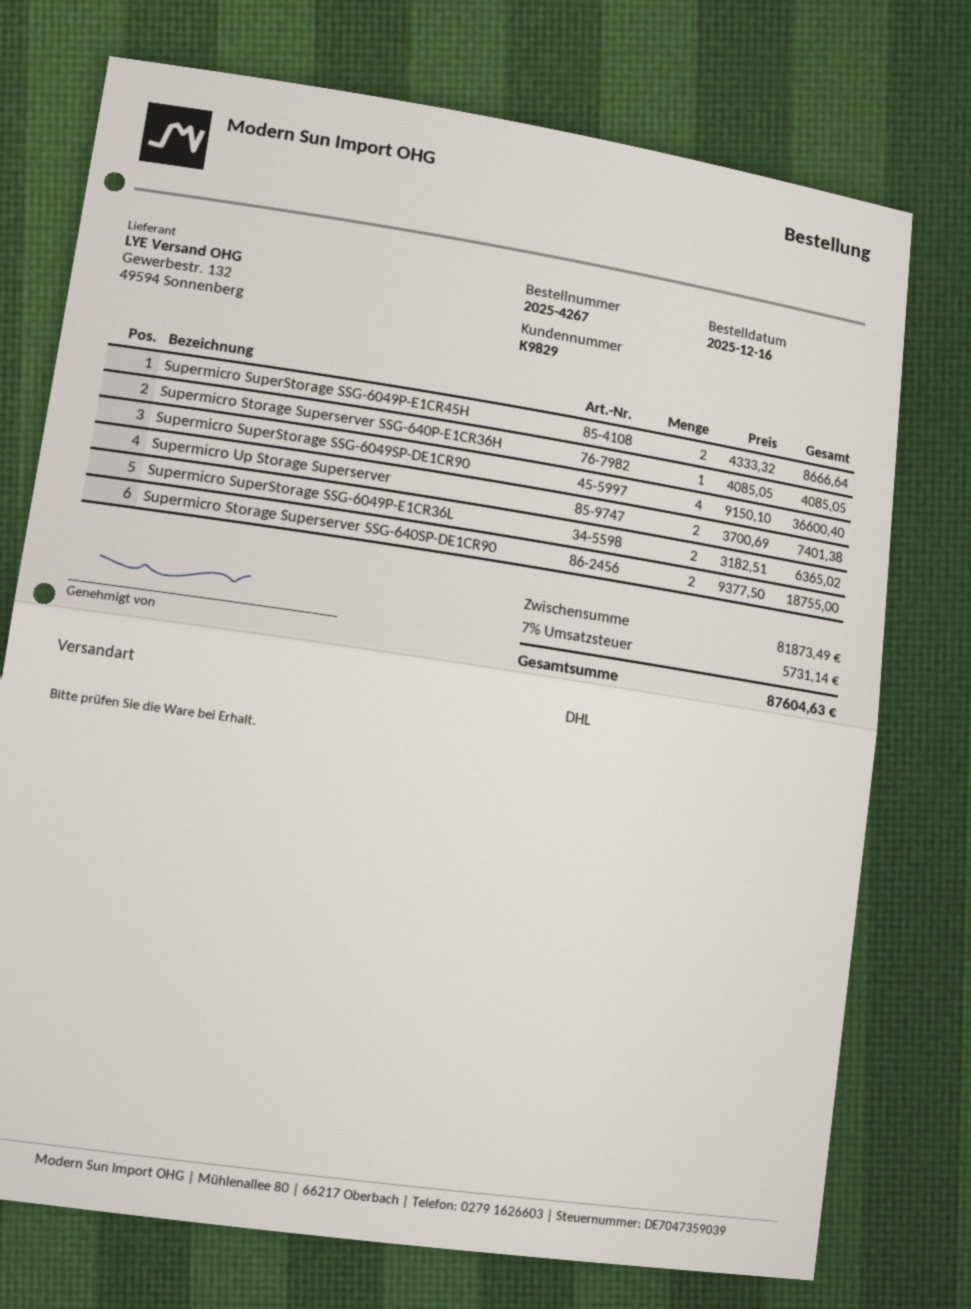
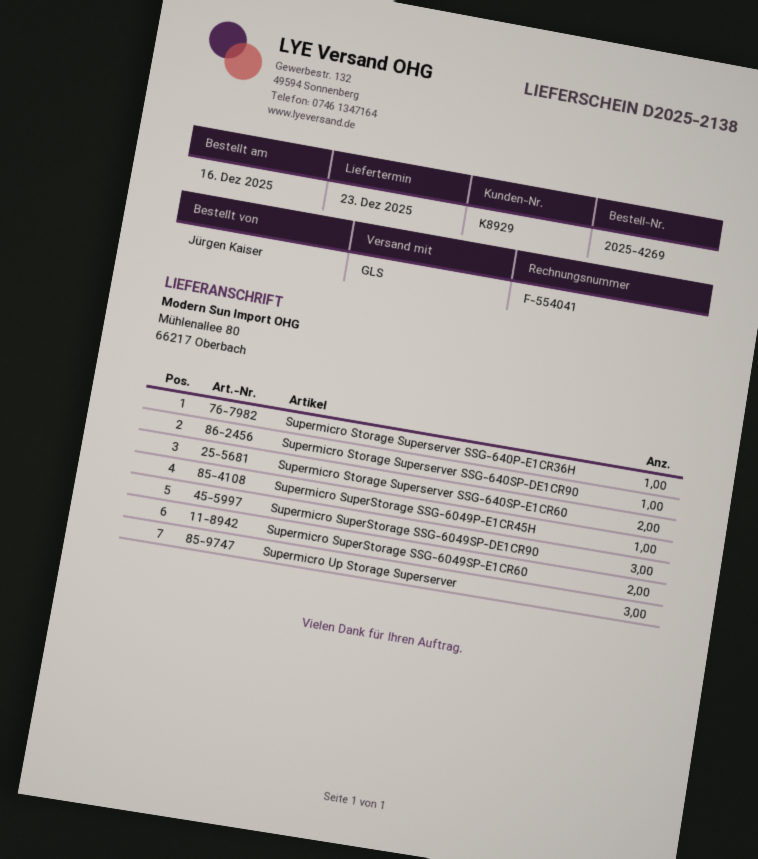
order number: 2025-4267 -> 2025-4269
customer number: K9829 -> K8929
shipping method: DHL -> GLS
Supermicro SuperStorage SSG-6049P-E1CR45H: 2 -> 1
Supermicro SuperStorage SSG-6049SP-DE1CR90: 4 -> 3
Supermicro Up Storage Superserver: 2 -> 3
Supermicro SuperStorage SSG-6049P-E1CR36L: 2 -> none
Supermicro Storage Superserver SSG-640SP-DE1CR90: 2 -> 1
Supermicro Storage Superserver SSG-640SP-E1CR60: none -> 2
Supermicro SuperStorage SSG-6049SP-E1CR60: none -> 2

